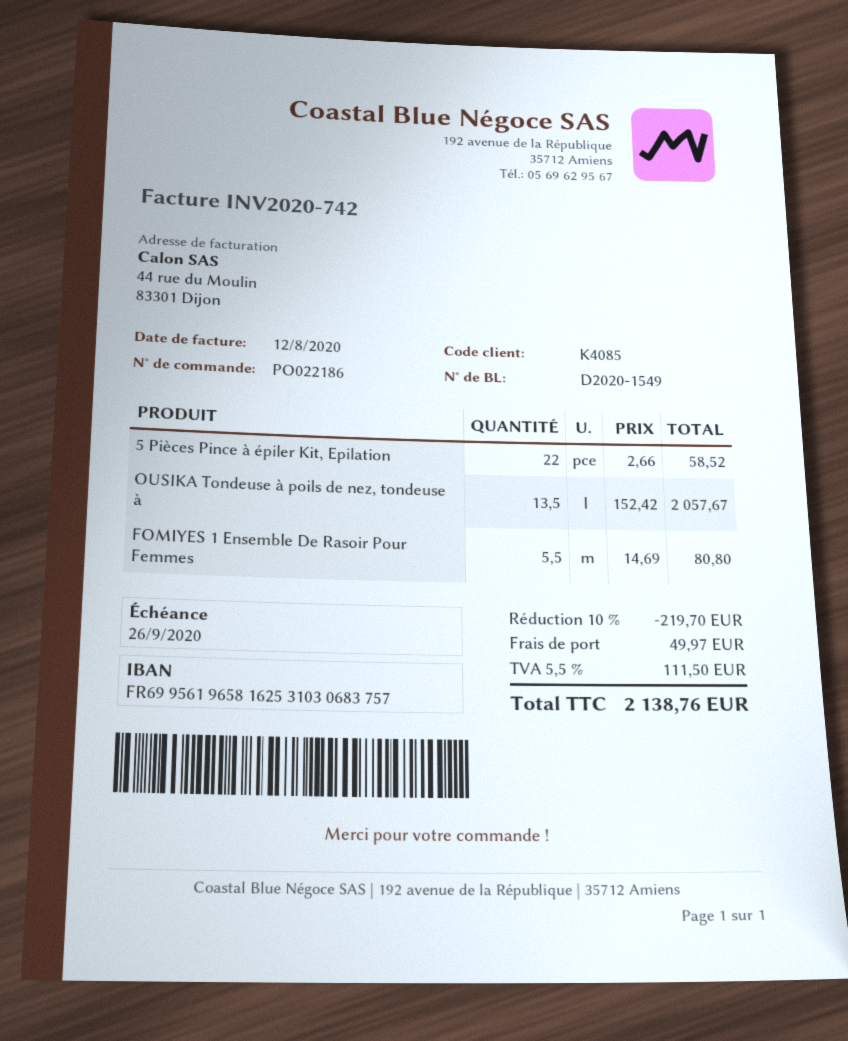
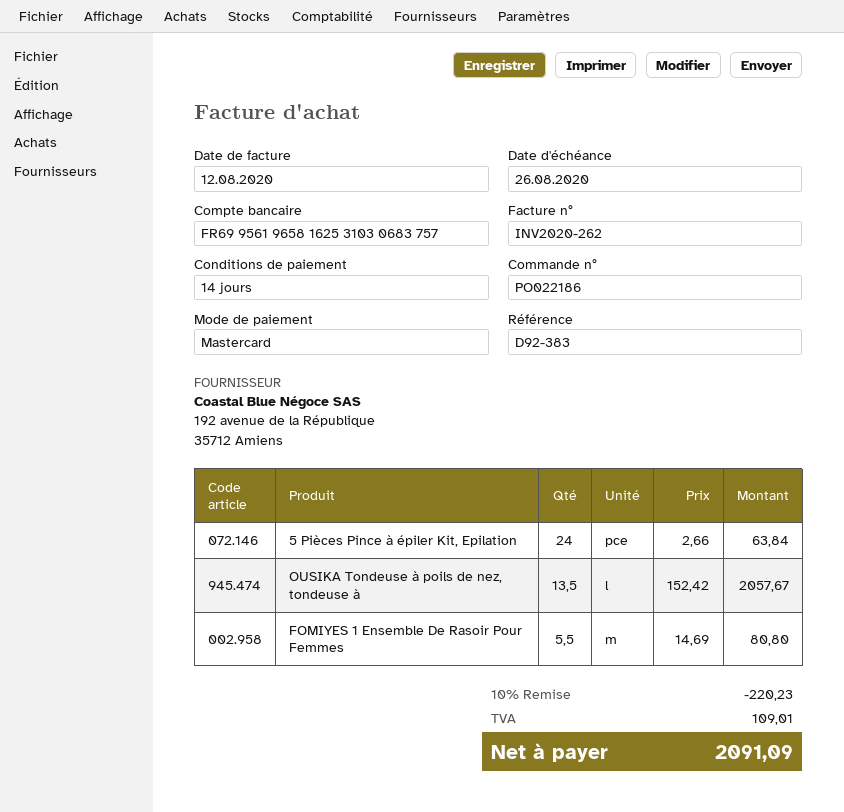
invoice number: INV2020-742 -> INV2020-262
due date: 2020-09-26 -> 2020-08-26
5 Pièces Pince à épiler Kit, Epilation: 22 x 2.66 = 58.52 -> 24 x 2.66 = 63.84
discount: 10% = 219.70 -> 10% = 220.23
shipping: 49.97 -> none
tax: 111.50 -> 109.01
total: 2138.76 -> 2091.09

